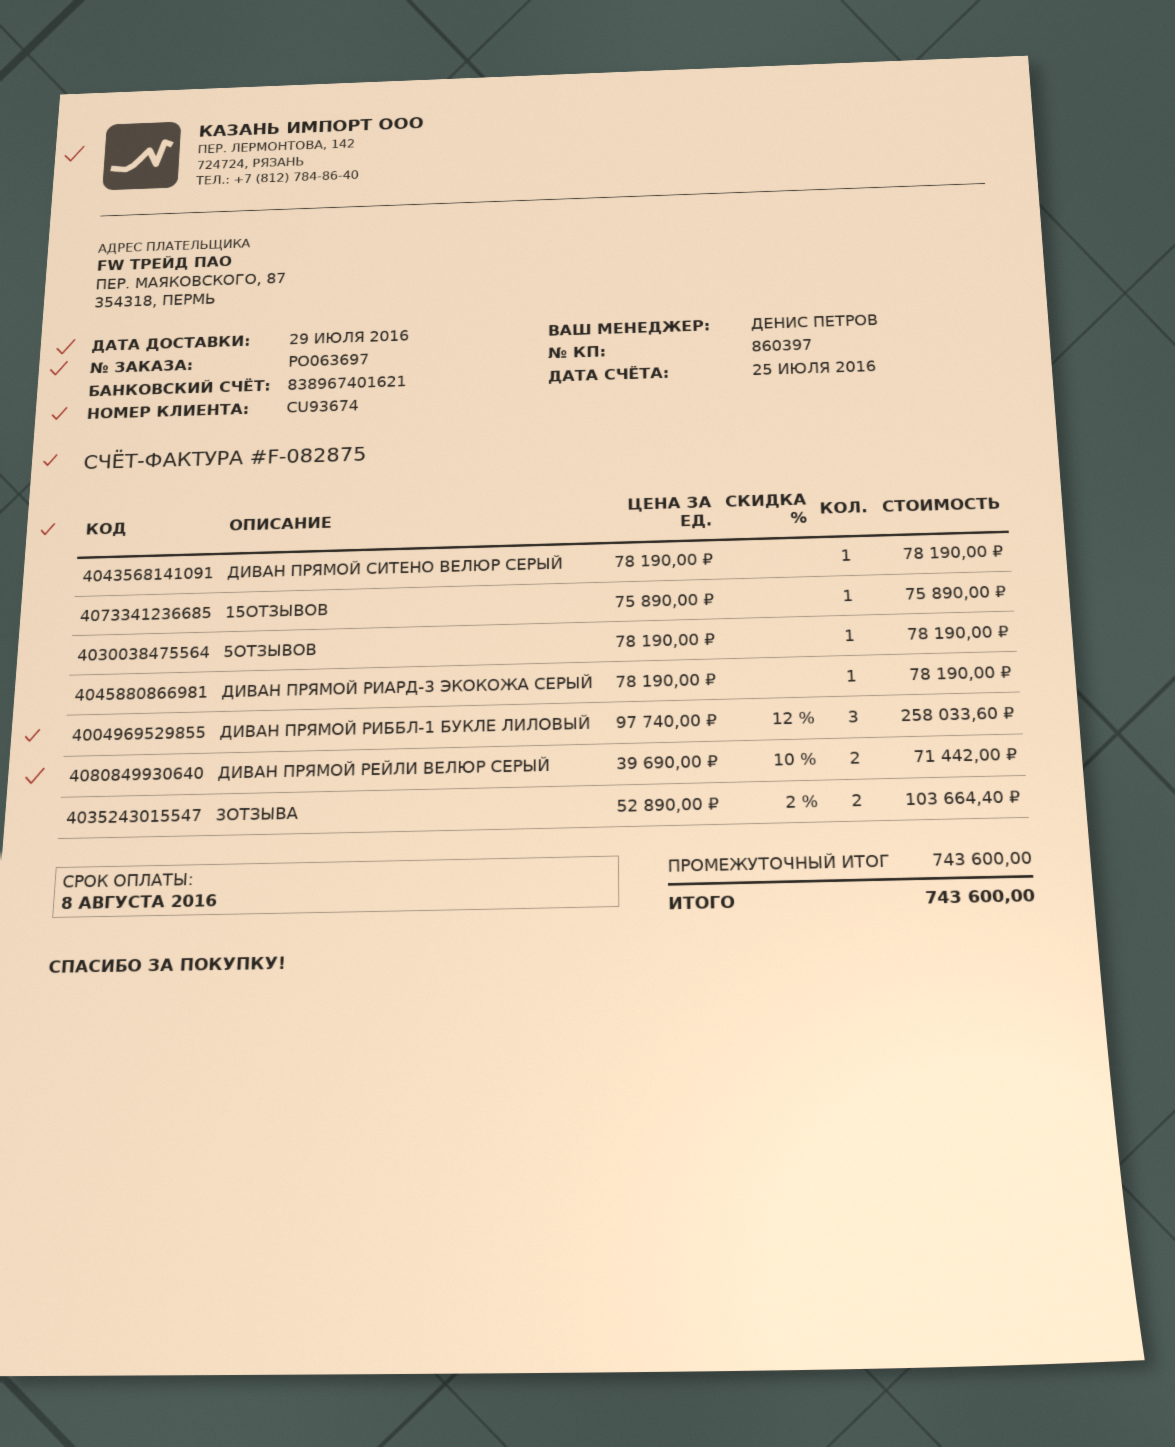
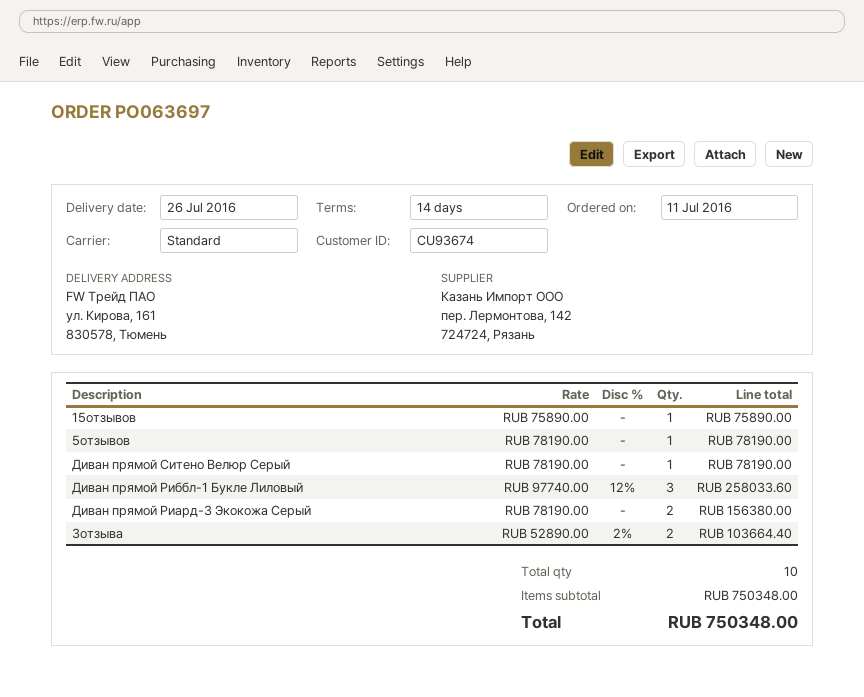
delivery date: 2016-07-29 -> 2016-07-26
ДИВАН ПРЯМОЙ РИАРД-3 ЭКОКОЖА СЕРЫЙ: 1 x 78190.00 = 78190.00 -> 2 x 78190.00 = 156380.00
ДИВАН ПРЯМОЙ РЕЙЛИ ВЕЛЮР СЕРЫЙ: 2 x 39690.00 - 10% = 71442.00 -> none
subtotal: 743600.00 -> 750348.00
total: 743600.00 -> 750348.00

